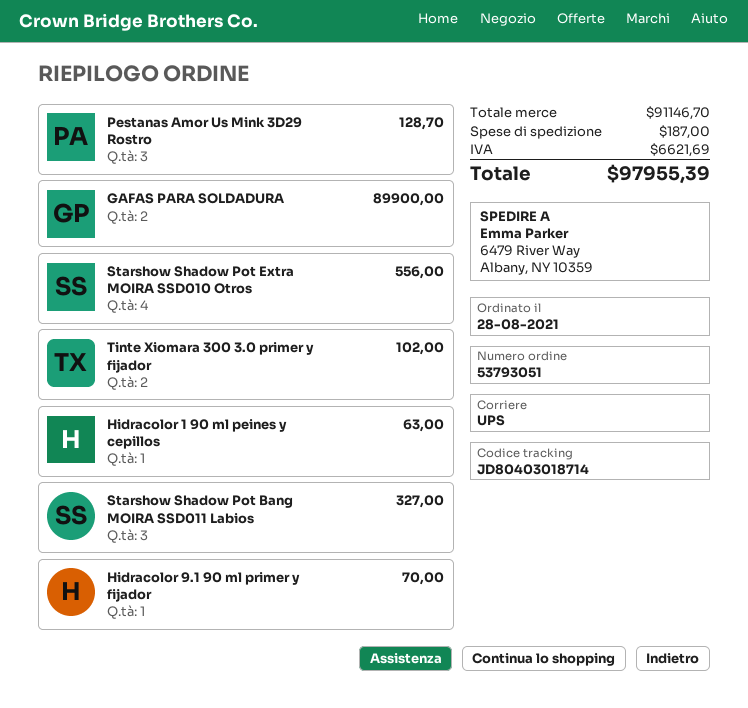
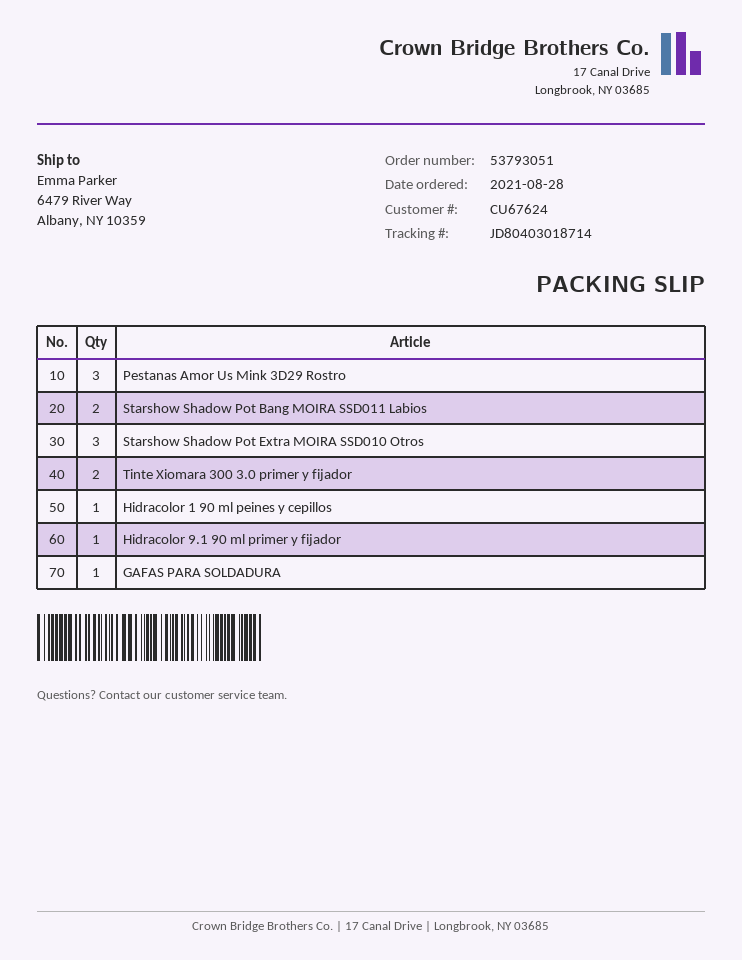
GAFAS PARA SOLDADURA: 2 -> 1
Starshow Shadow Pot Extra MOIRA SSD010 Otros: 4 -> 3
Starshow Shadow Pot Bang MOIRA SSD011 Labios: 3 -> 2

